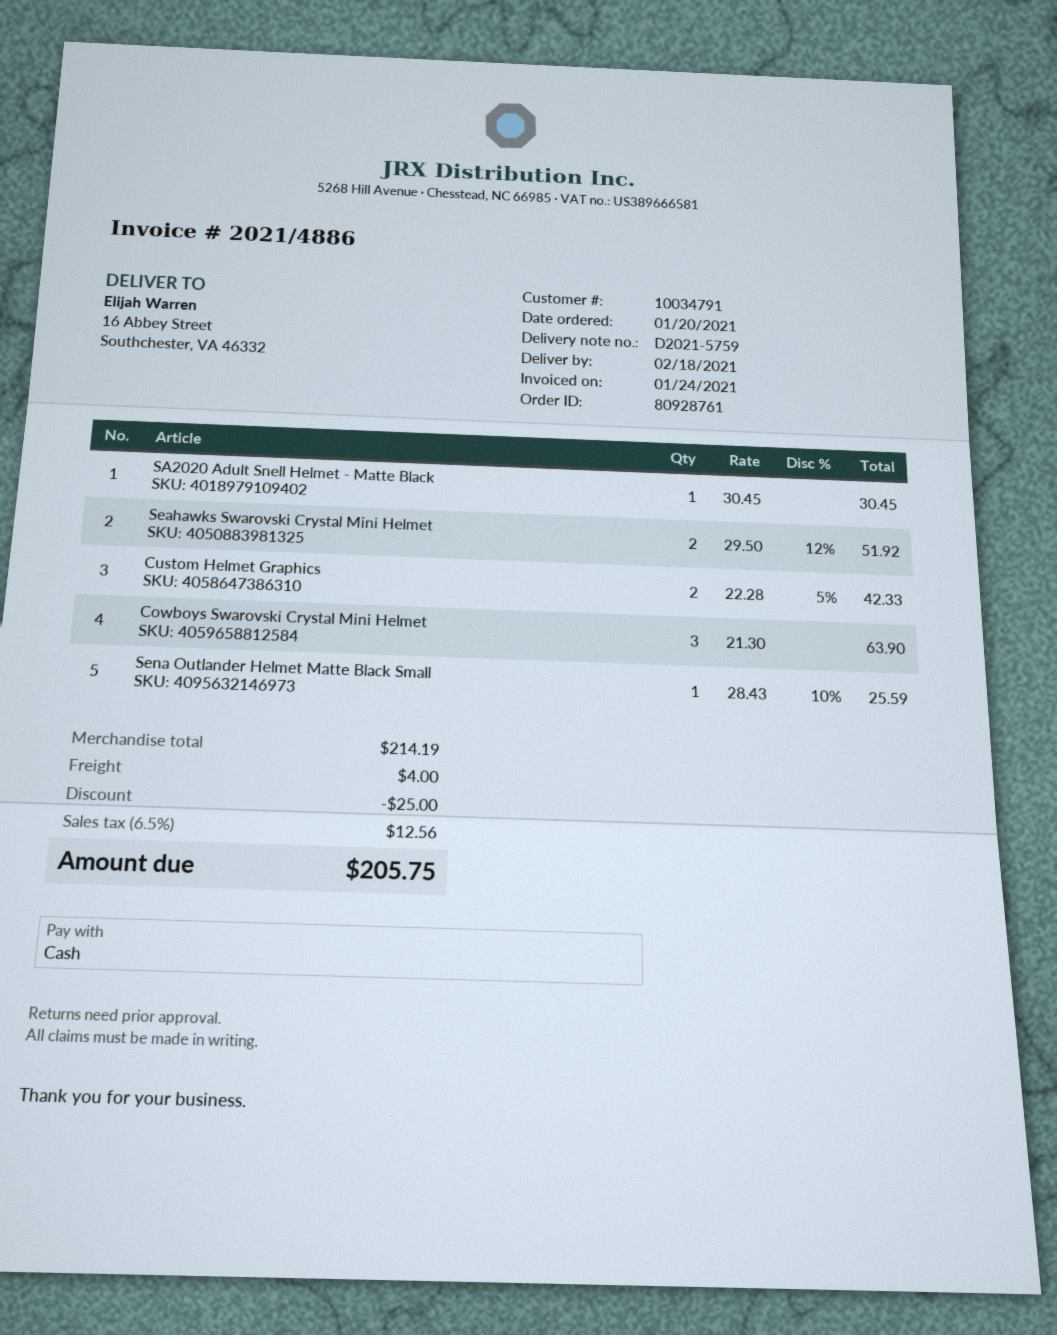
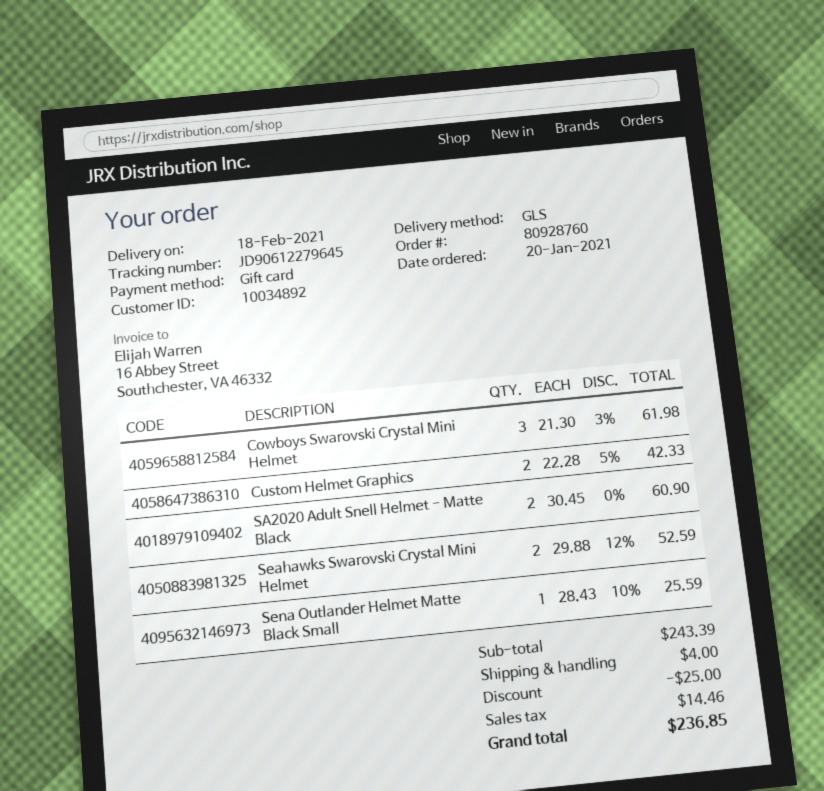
order number: 80928761 -> 80928760
customer number: 10034791 -> 10034892
payment method: cash -> gift card
SA2020 Adult Snell Helmet - Matte Black: 1 x 30.45 = 30.45 -> 2 x 30.45 = 60.90
Seahawks Swarovski Crystal Mini Helmet: 2 x 29.50 - 12% = 51.92 -> 2 x 29.88 - 12% = 52.59
Cowboys Swarovski Crystal Mini Helmet: 3 x 21.30 = 63.90 -> 3 x 21.30 - 3% = 61.98
subtotal: 214.19 -> 243.39
tax: 12.56 -> 14.46
total: 205.75 -> 236.85

